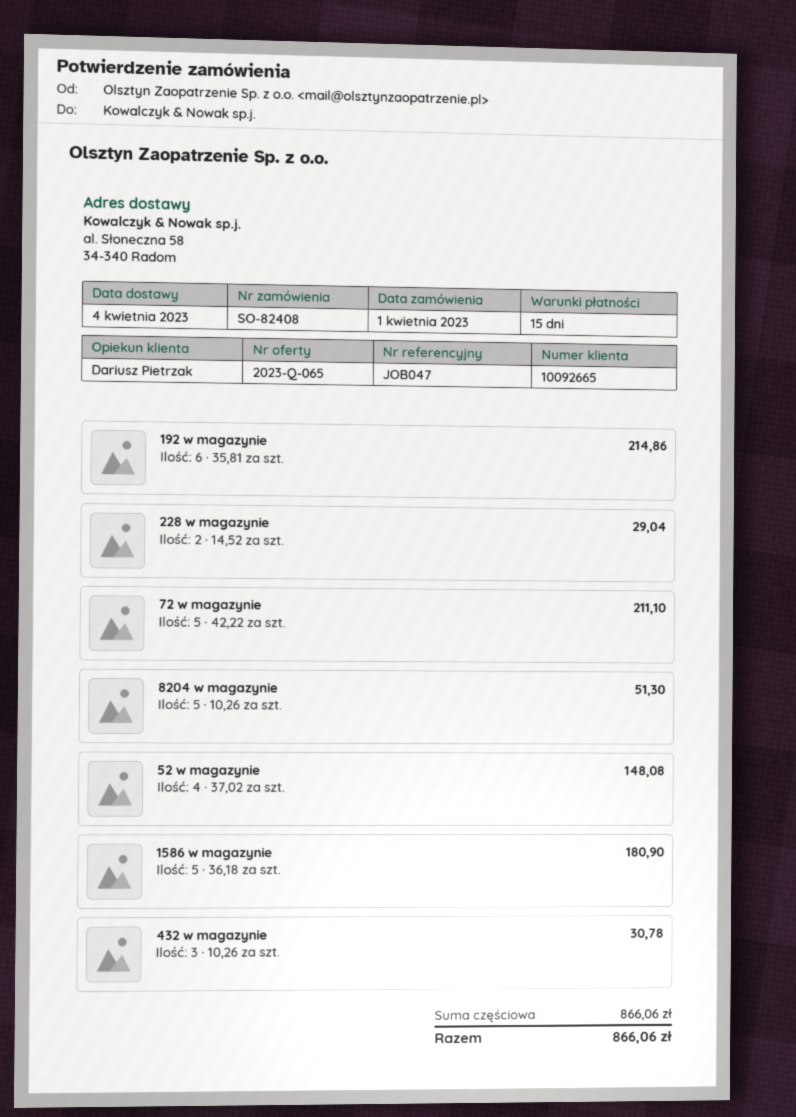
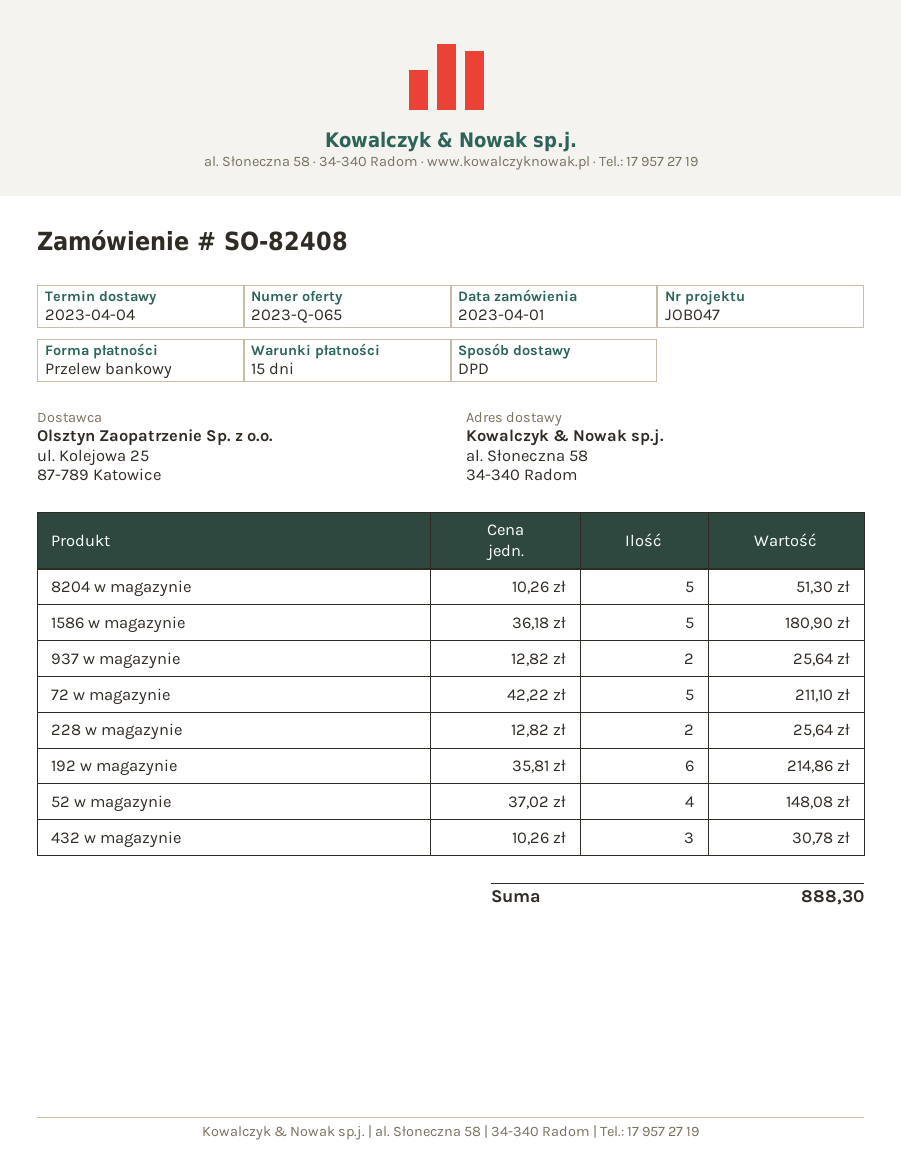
228 w magazynie: 2 x 14.52 = 29.04 -> 2 x 12.82 = 25.64
937 w magazynie: none -> 2 x 12.82 = 25.64
total: 866.06 -> 888.30

